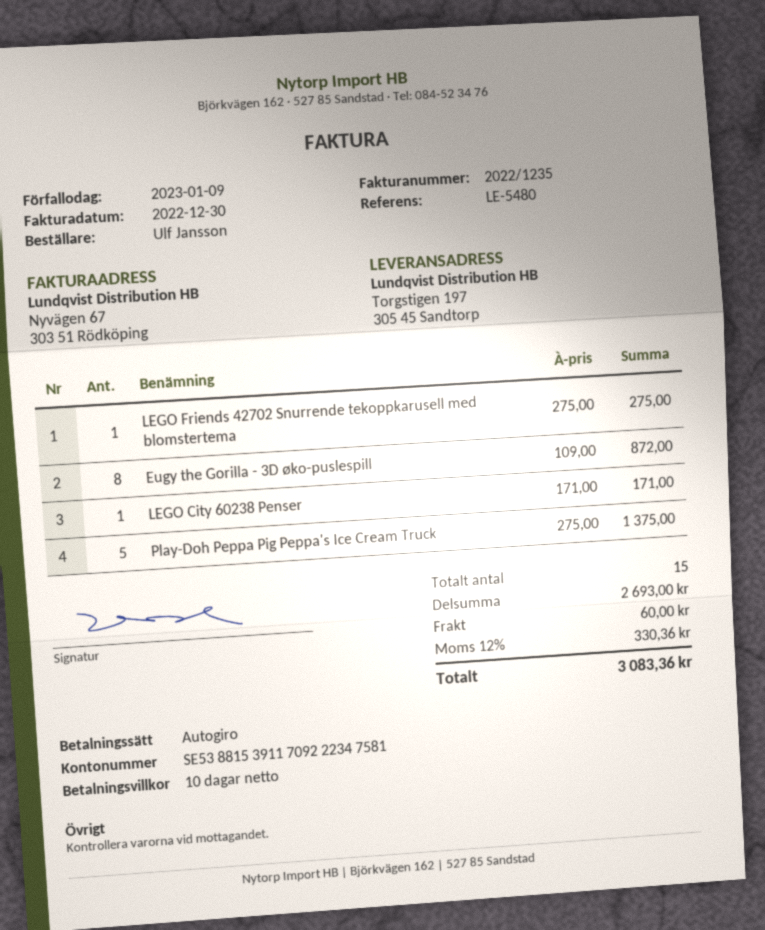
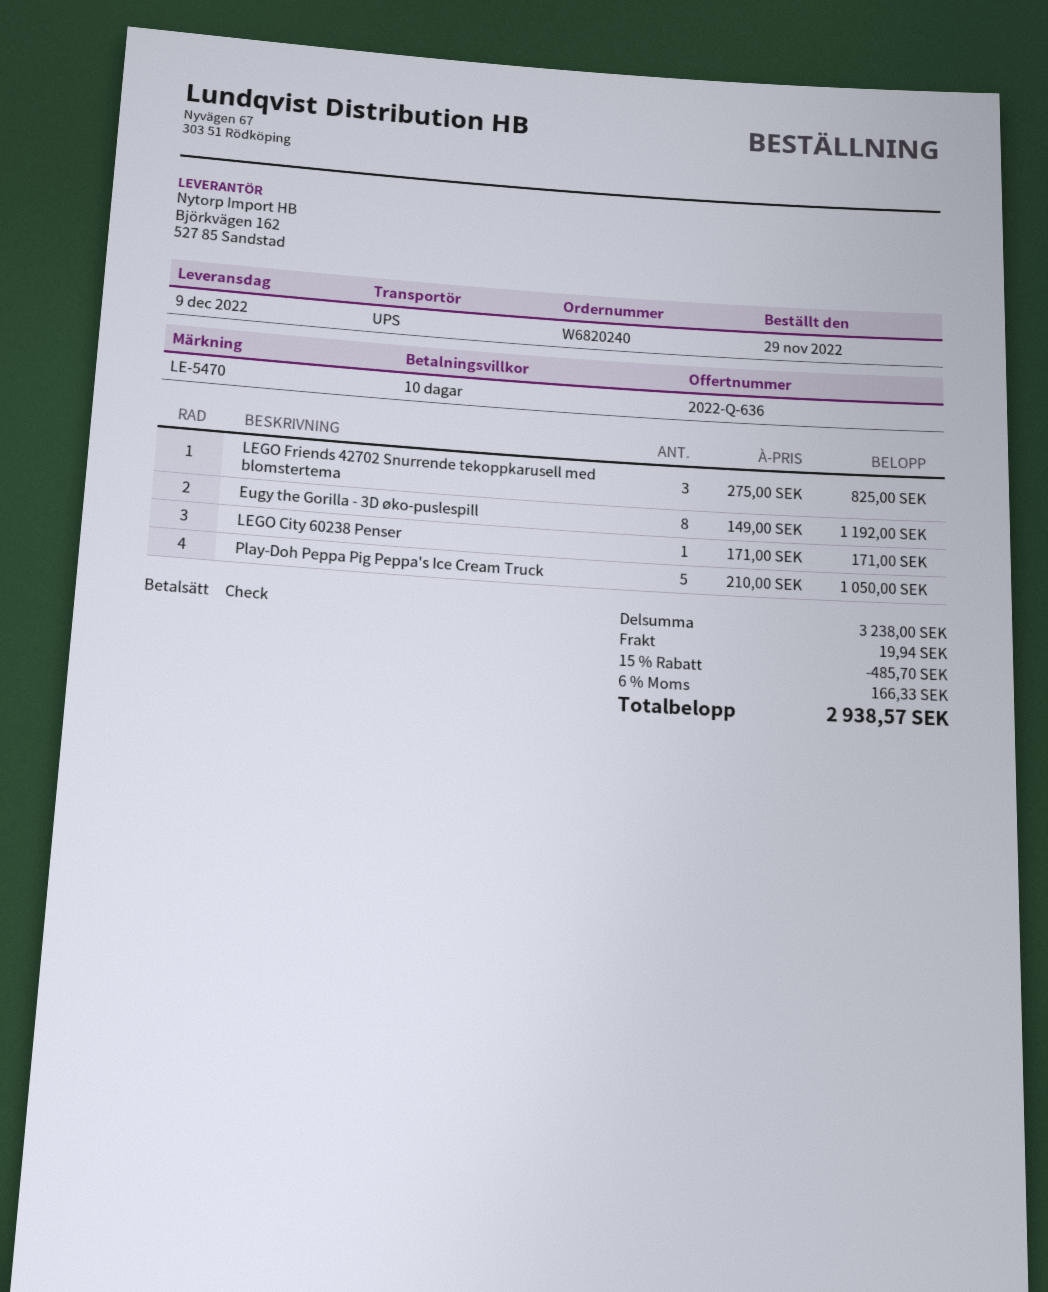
reference: LE-5480 -> LE-5470
payment method: direct debit -> cheque
LEGO Friends 42702 Snurrende tekoppkarusell med blomstertema: 1 x 275.00 = 275.00 -> 3 x 275.00 = 825.00
Eugy the Gorilla - 3D øko-puslespill: 8 x 109.00 = 872.00 -> 8 x 149.00 = 1192.00
Play-Doh Peppa Pig Peppa's Ice Cream Truck: 5 x 275.00 = 1375.00 -> 5 x 210.00 = 1050.00
subtotal: 2693.00 -> 3238.00
discount: none -> 15% = 485.70
shipping: 60.00 -> 19.94
tax: 12% = 330.36 -> 6% = 166.33
total: 3083.36 -> 2938.57

